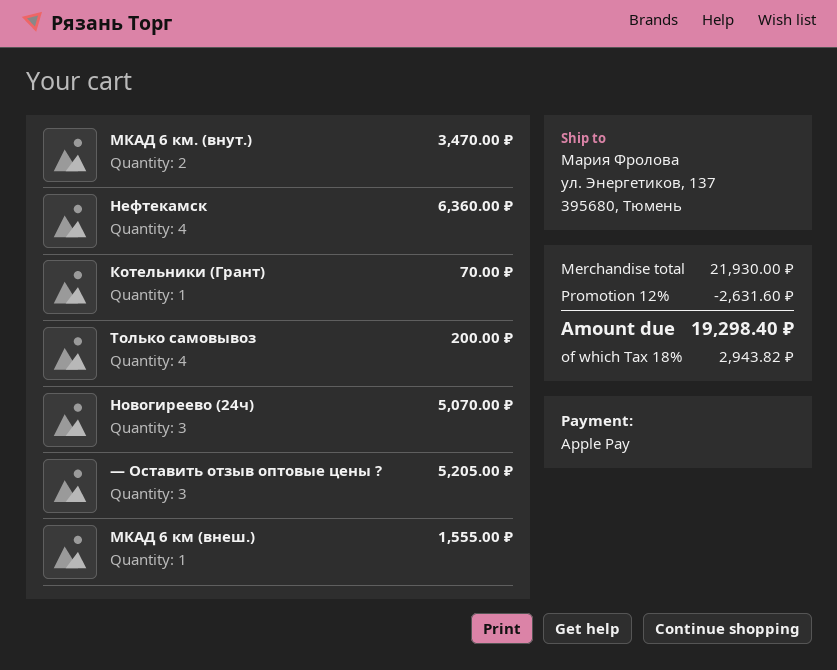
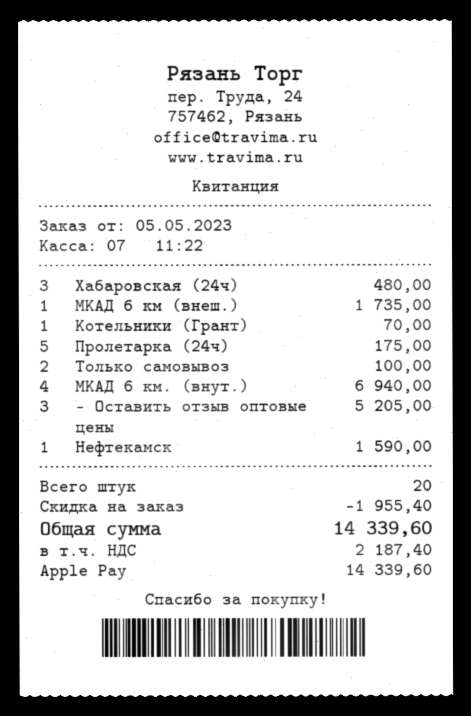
МКАД 6 км. (внут.): 2 for 3470.00 -> 4 for 6940.00
Нефтекамск: 4 for 6360.00 -> 1 for 1590.00
Только самовывоз: 4 for 200.00 -> 2 for 100.00
Новогиреево (24ч): 3 for 5070.00 -> none
МКАД 6 км (внеш.): 1 for 1555.00 -> 1 for 1735.00
Хабаровская (24ч): none -> 3 for 480.00
Пролетарка (24ч): none -> 5 for 175.00
discount: 2631.60 -> 1955.40
tax: 2943.82 -> 2187.40
total: 19298.40 -> 14339.60

